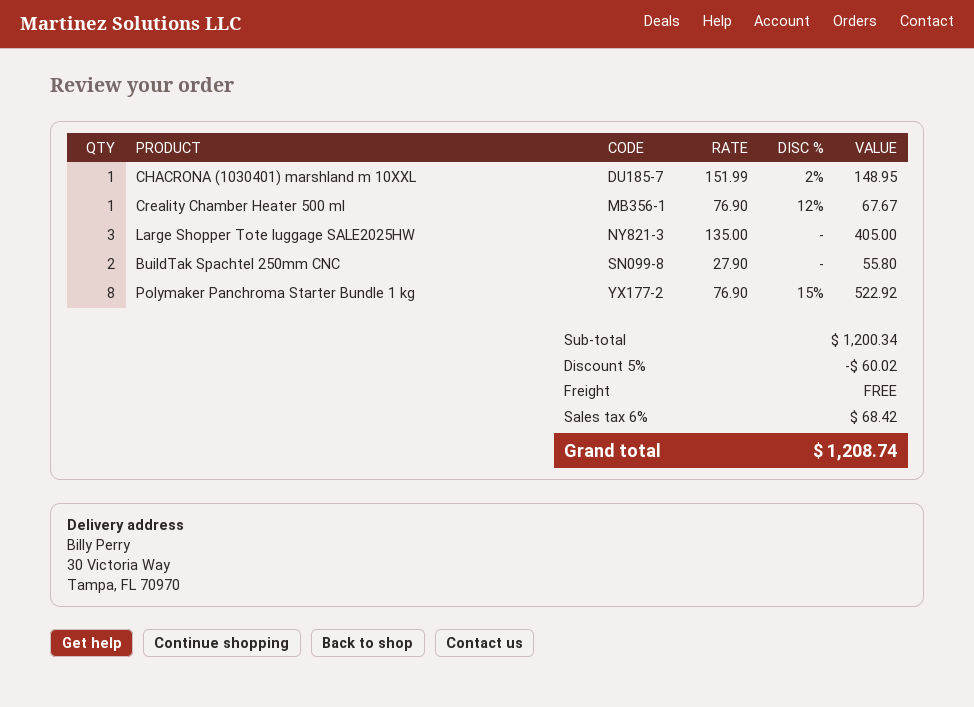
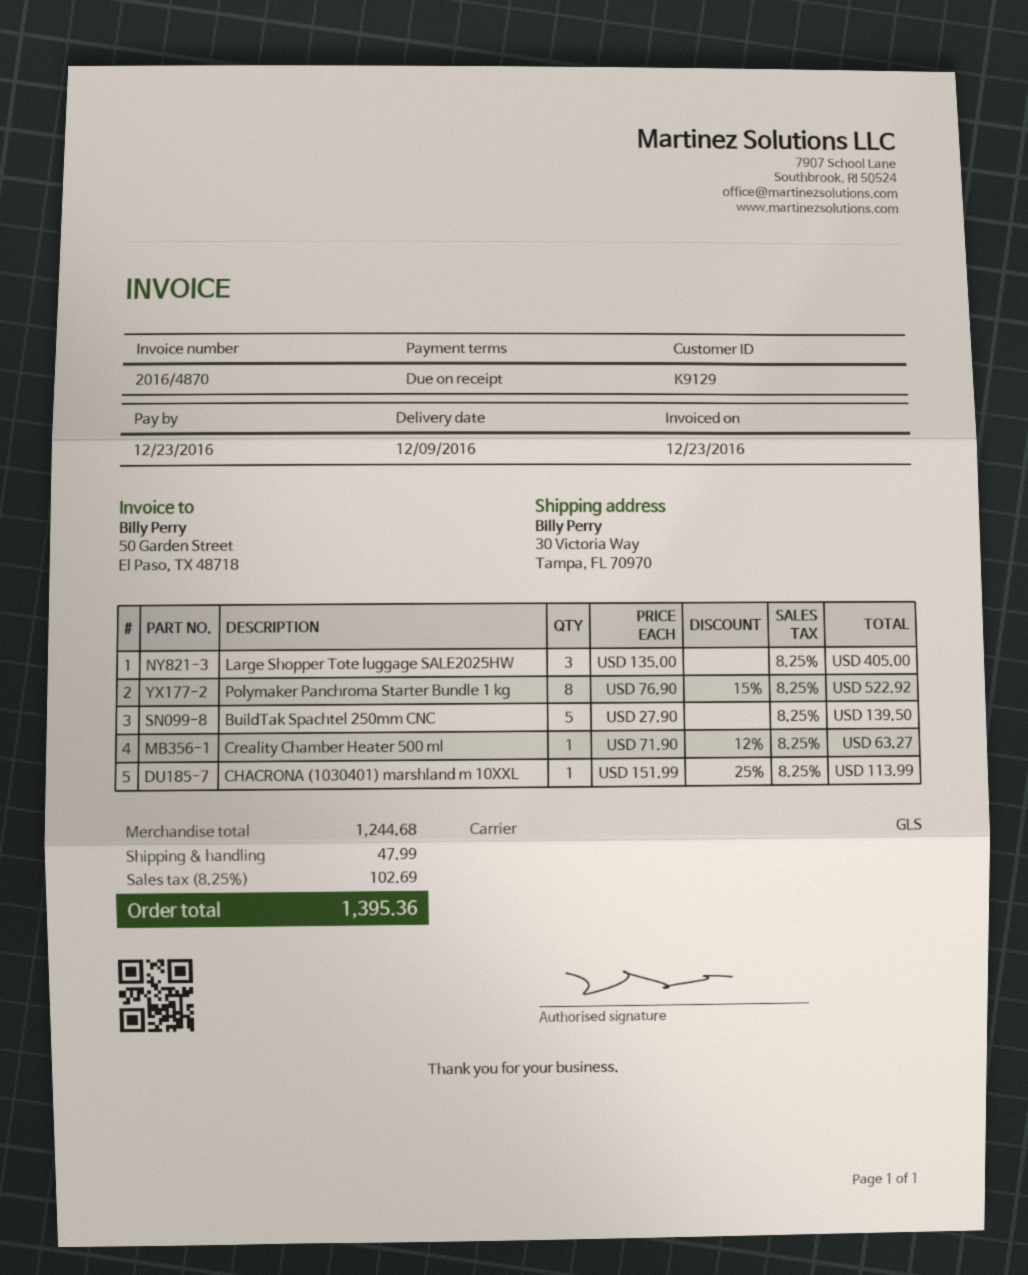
CHACRONA (1030401) marshland m 10XXL: 1 x 151.99 - 2% = 148.95 -> 1 x 151.99 - 25% = 113.99
Creality Chamber Heater 500 ml: 1 x 76.90 - 12% = 67.67 -> 1 x 71.90 - 12% = 63.27
BuildTak Spachtel 250mm CNC: 2 x 27.90 = 55.80 -> 5 x 27.90 = 139.50
subtotal: 1200.34 -> 1244.68
discount: 5% = 60.02 -> none
shipping: 0.00 -> 47.99
tax: 6% = 68.42 -> 8.25% = 102.69
total: 1208.74 -> 1395.36

